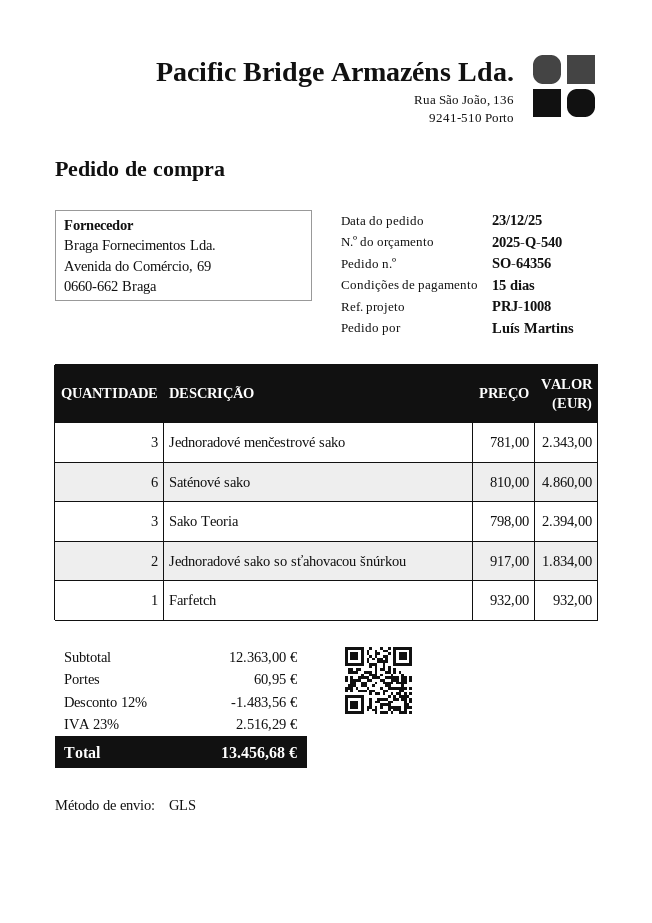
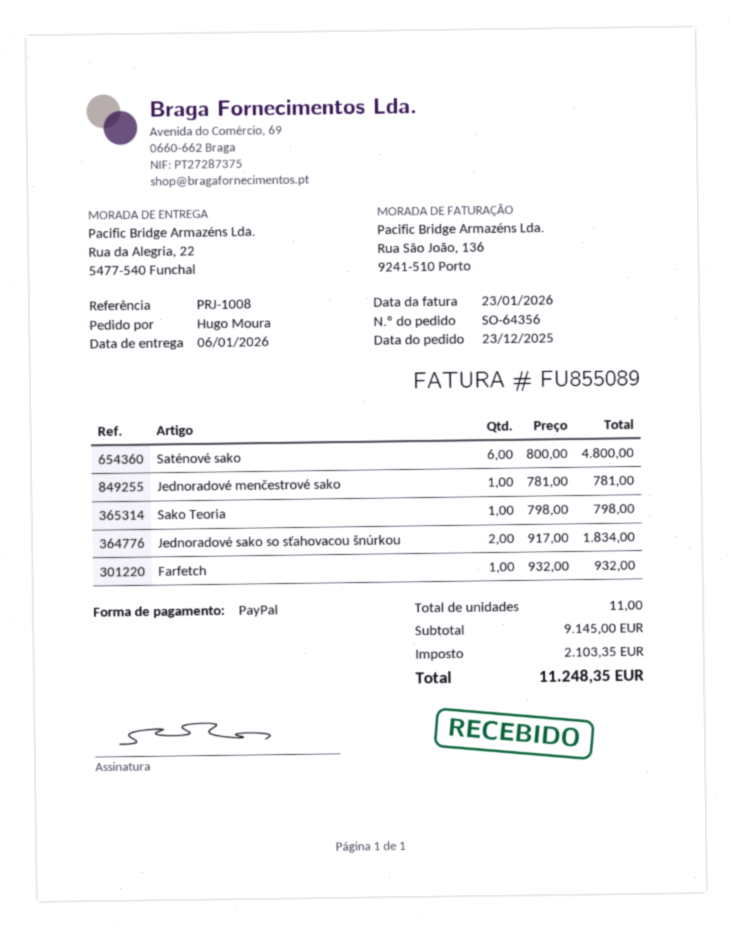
ordered by: Luís Martins -> Hugo Moura
Jednoradové menčestrové sako: 3 x 781.00 = 2343.00 -> 1 x 781.00 = 781.00
Saténové sako: 6 x 810.00 = 4860.00 -> 6 x 800.00 = 4800.00
Sako Teoria: 3 x 798.00 = 2394.00 -> 1 x 798.00 = 798.00
subtotal: 12363.00 -> 9145.00
discount: 12% = 1483.56 -> none
shipping: 60.95 -> none
tax: 2516.29 -> 2103.35
total: 13456.68 -> 11248.35

